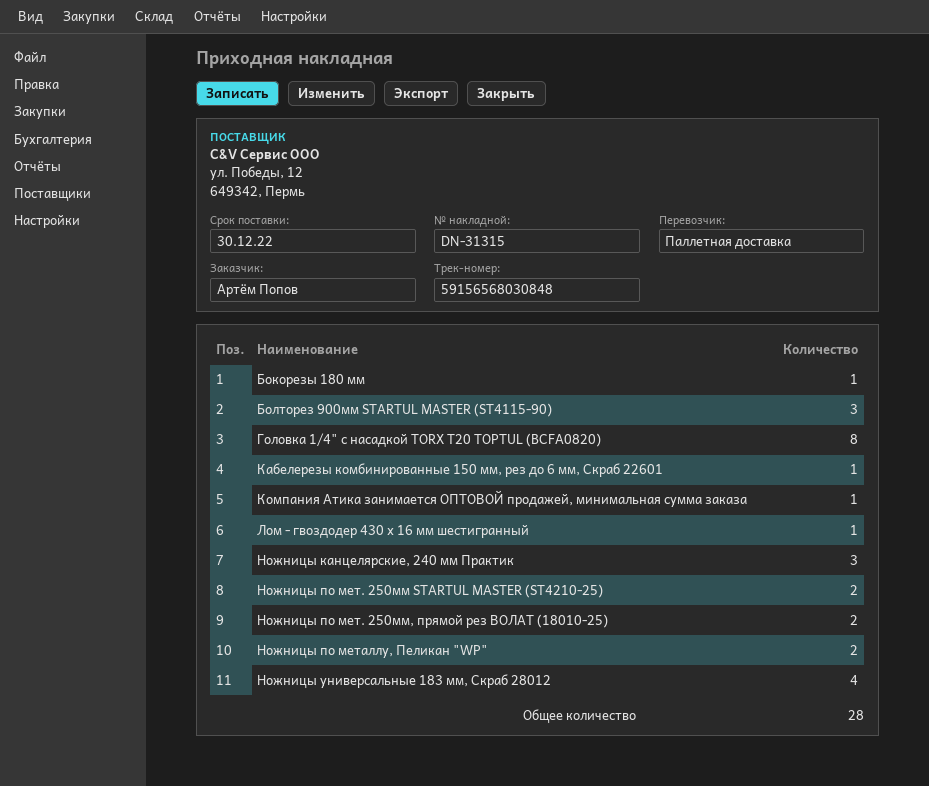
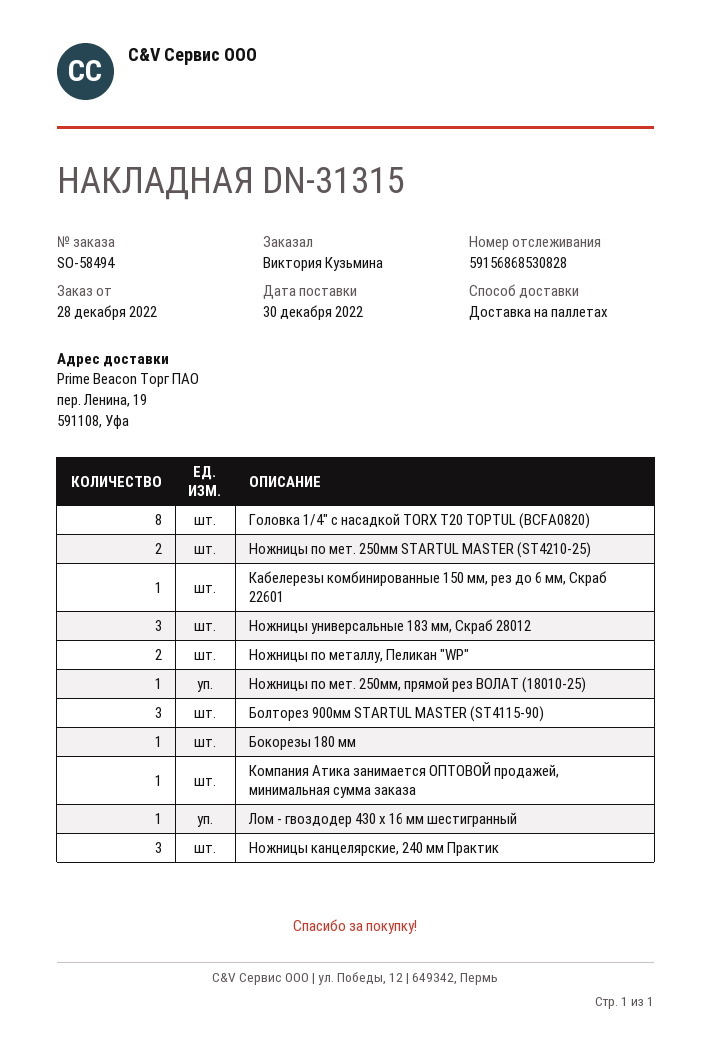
ordered by: Артём Попов -> Виктория Кузьмина
tracking number: 59156568030848 -> 59156868530828
Ножницы по мет. 250мм, прямой рез ВОЛАТ (18010-25): 2 -> 1
Ножницы универсальные 183 мм, Скраб 28012: 4 -> 3

